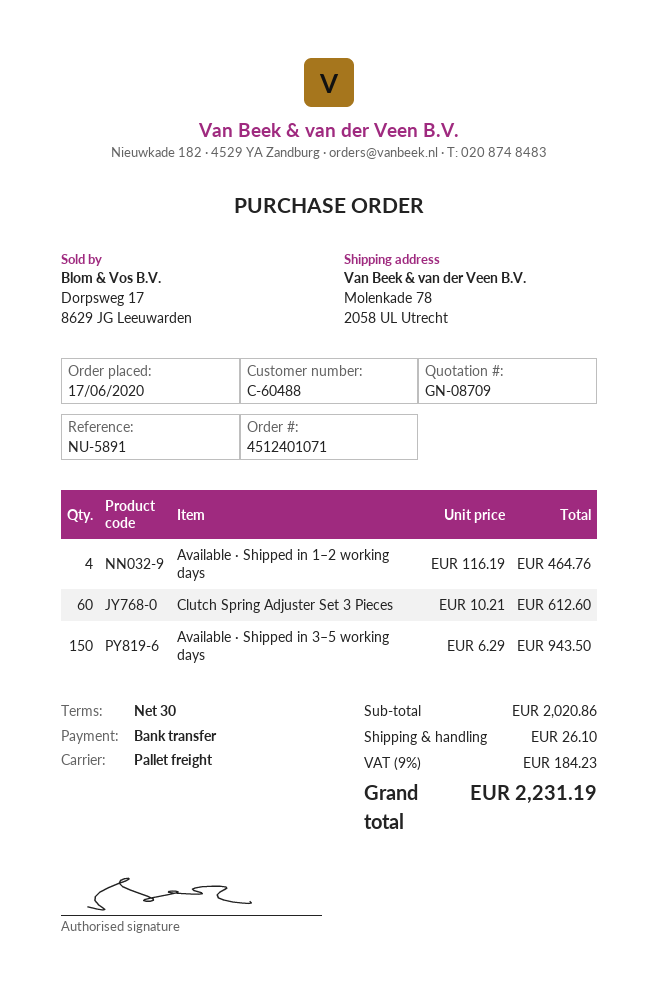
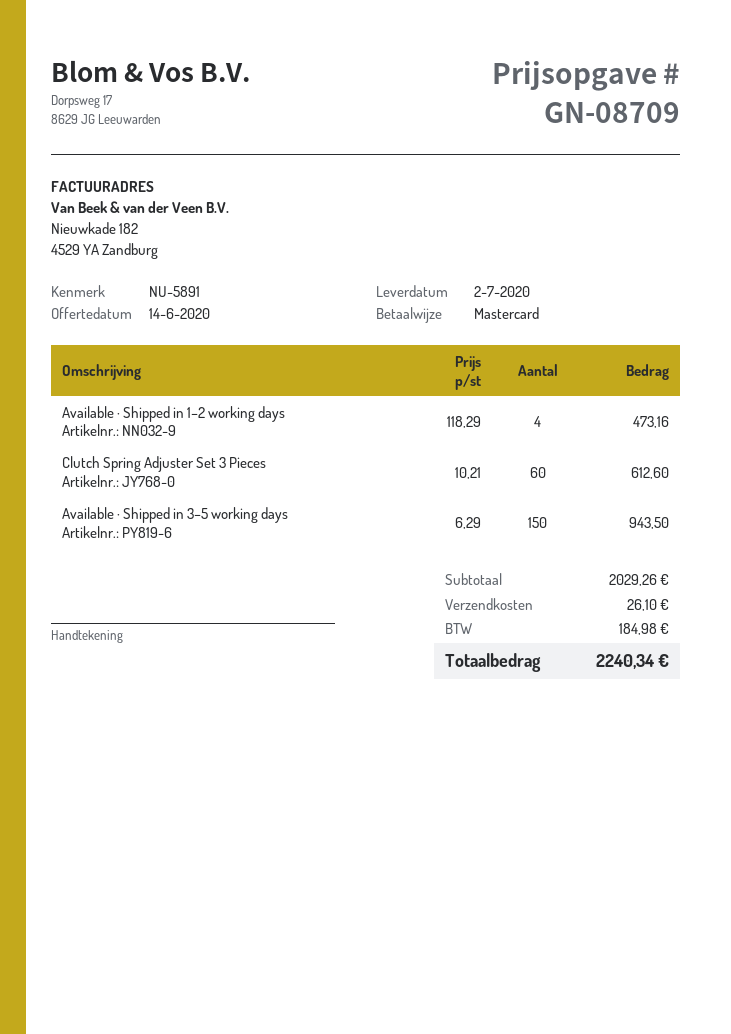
payment method: bank transfer -> Mastercard
Available · Shipped in 1–2 working days: 4 x 116.19 = 464.76 -> 4 x 118.29 = 473.16
subtotal: 2020.86 -> 2029.26
tax: 184.23 -> 184.98
total: 2231.19 -> 2240.34

